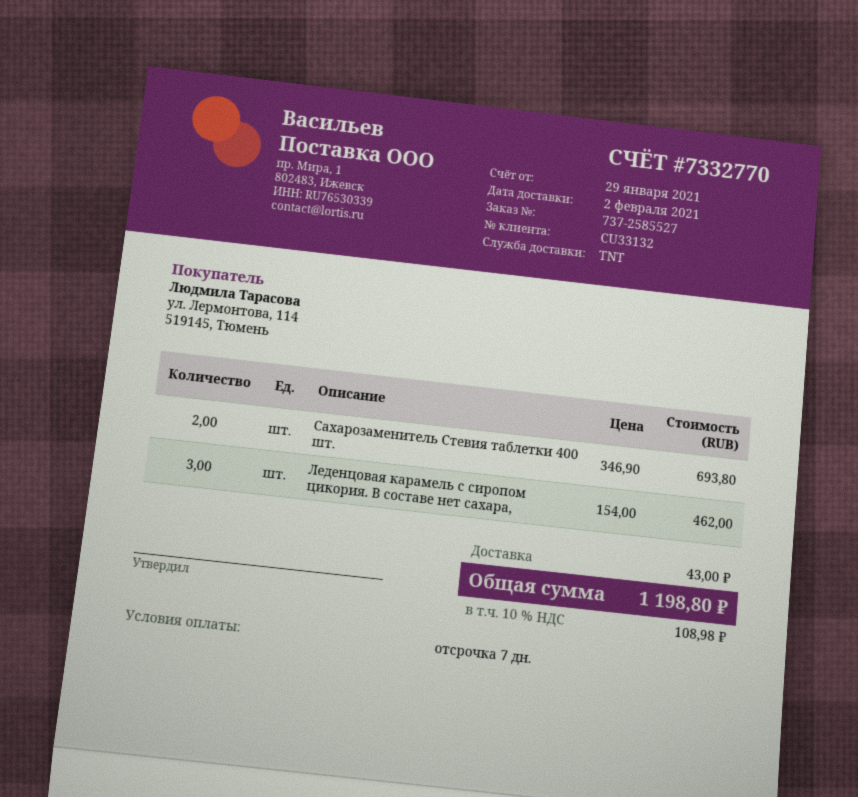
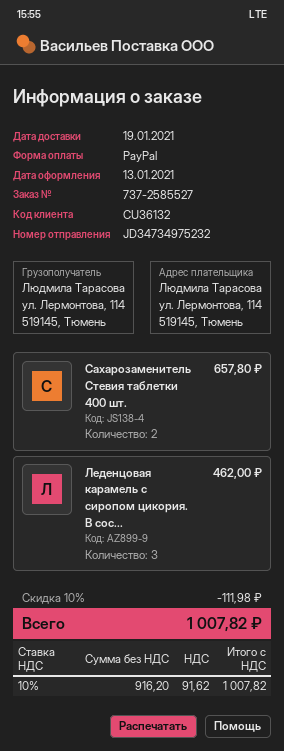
delivery date: 2021-02-02 -> 2021-01-19
customer number: CU33132 -> CU36132
Сахарозаменитель Стевия таблетки 400 шт.: 2 for 693.80 -> 2 for 657.80
discount: none -> 10% = 111.98
shipping: 43.00 -> none
tax: 10% = 108.98 -> 10% = 91.62
total: 1198.80 -> 1007.82

